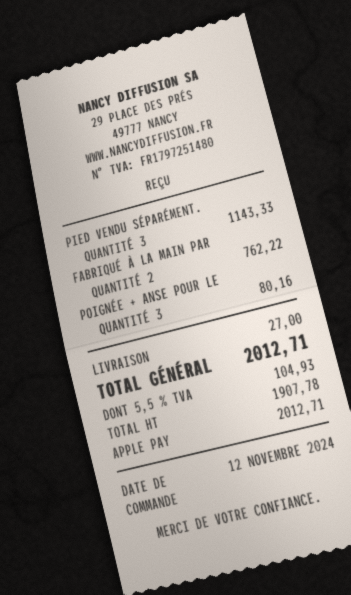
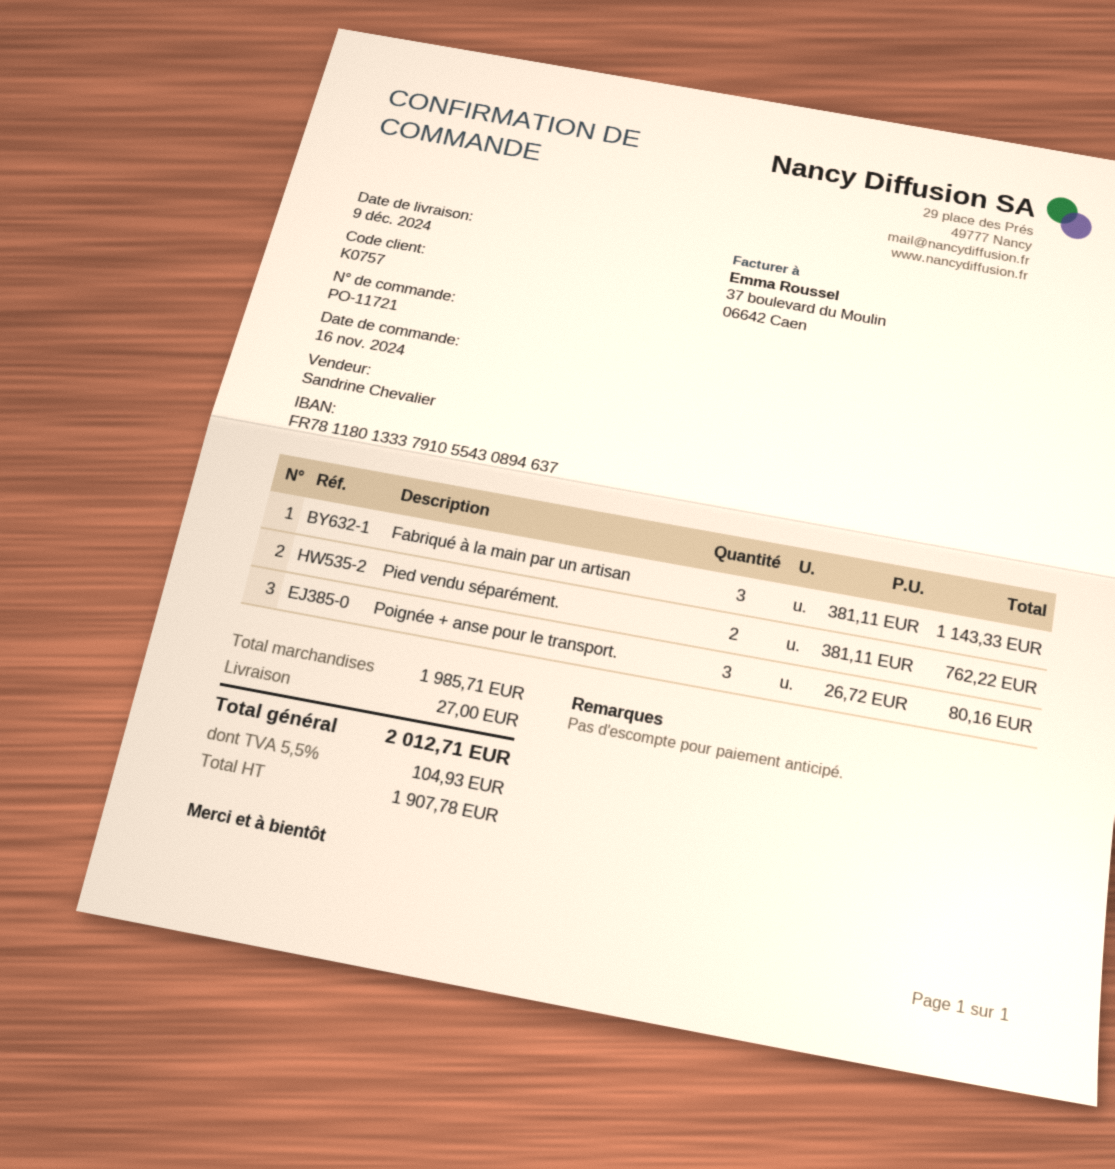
order date: 2024-11-12 -> 2024-11-16
PIED VENDU SÉPARÉMENT.: 3 for 1143.33 -> 2 for 762.22
FABRIQUÉ À LA MAIN PAR: 2 for 762.22 -> 3 for 1143.33

